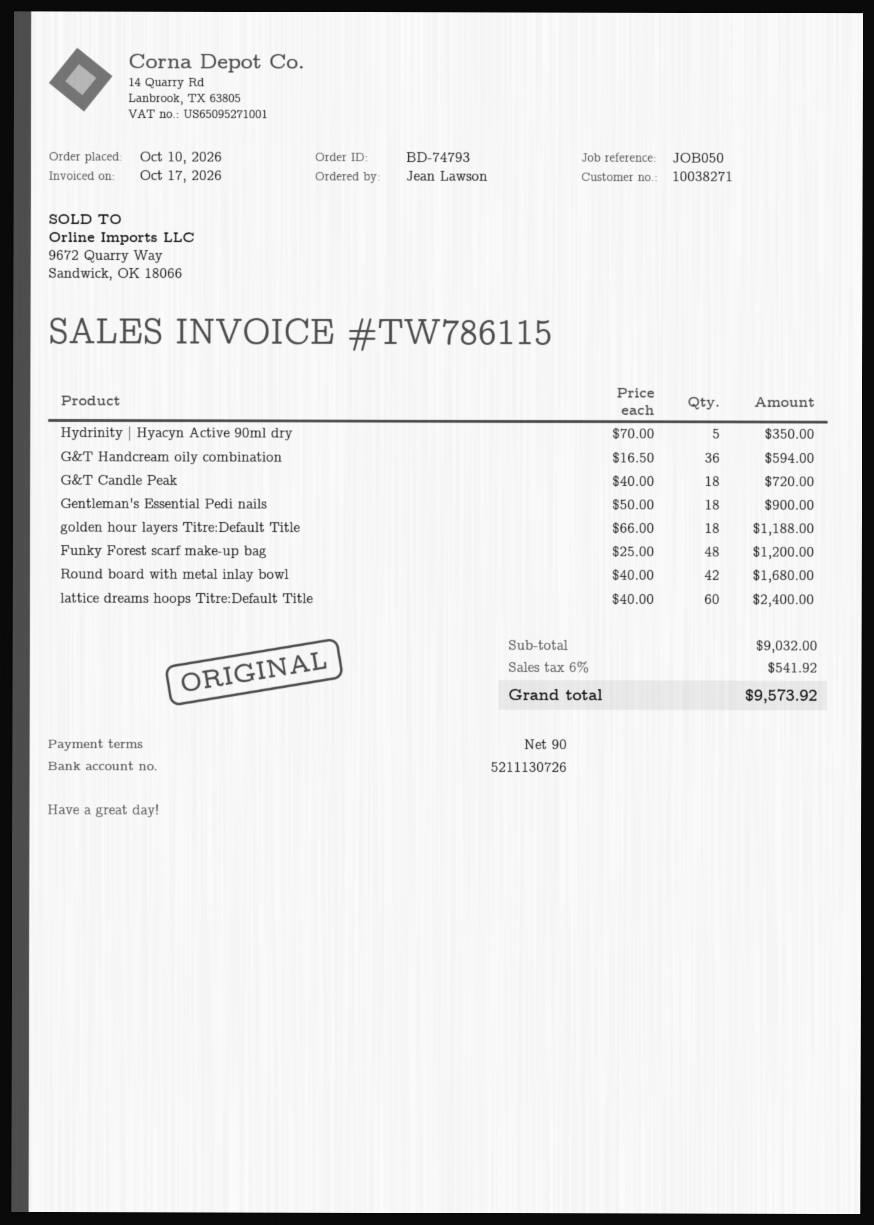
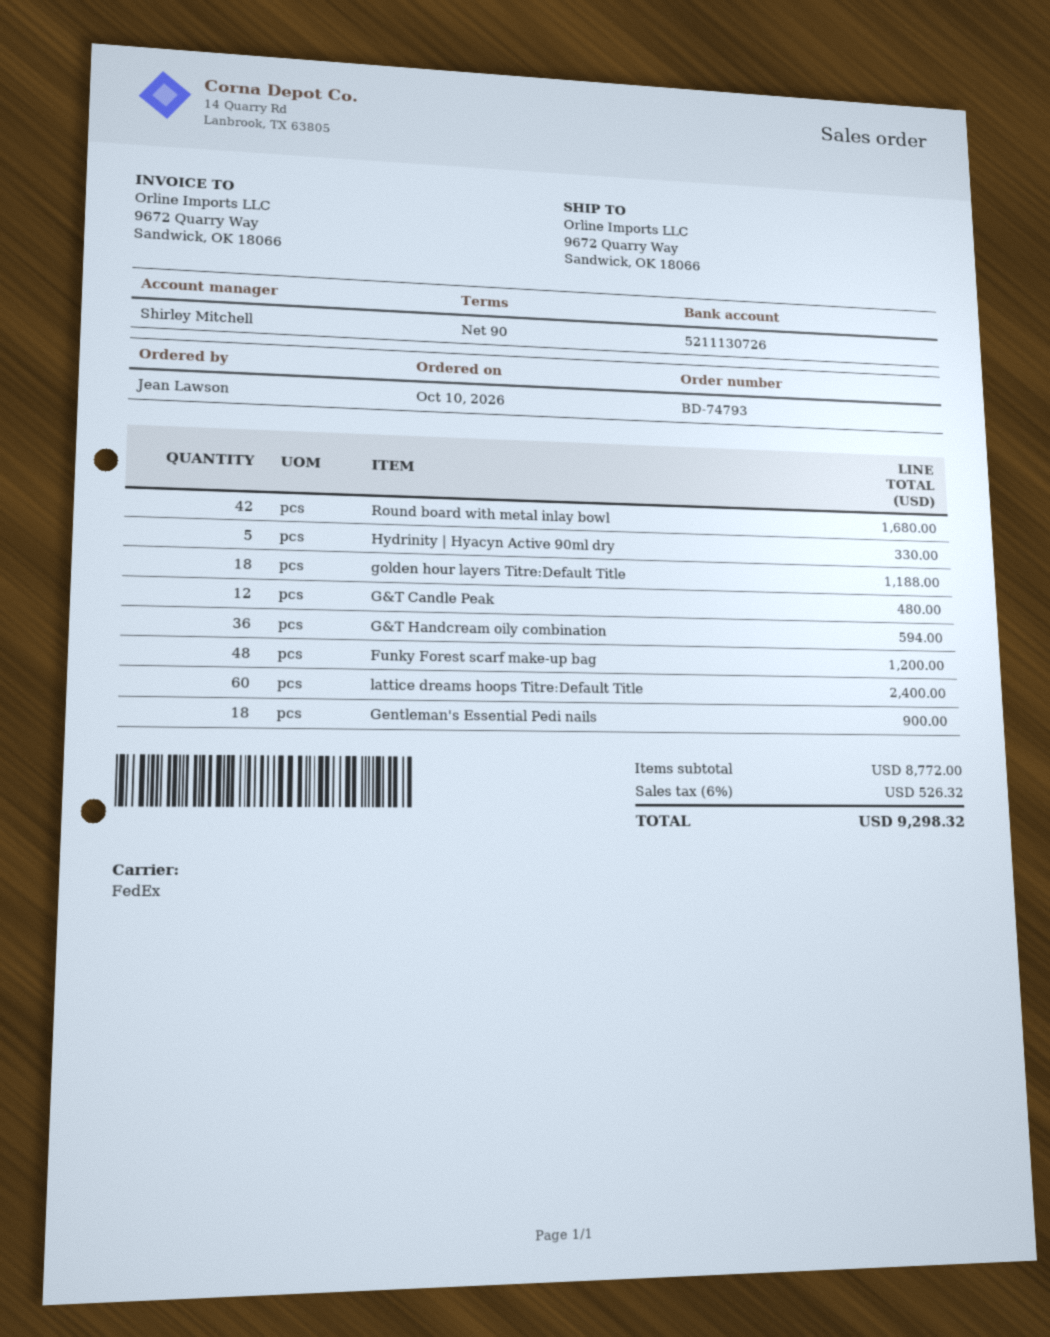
Hydrinity | Hyacyn Active 90ml dry: 5 for 350.00 -> 5 for 330.00
G&T Candle Peak: 18 for 720.00 -> 12 for 480.00
subtotal: 9032.00 -> 8772.00
tax: 6% = 541.92 -> 6% = 526.32
total: 9573.92 -> 9298.32

